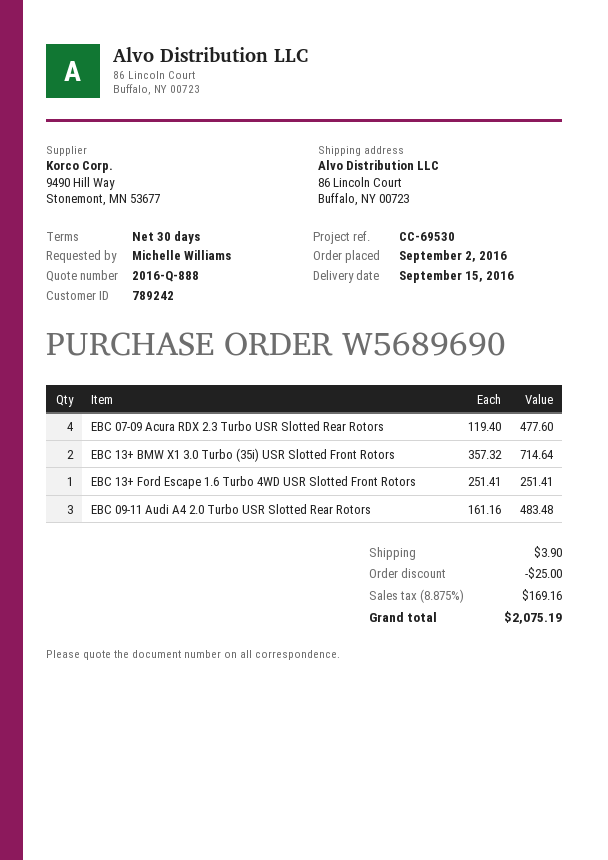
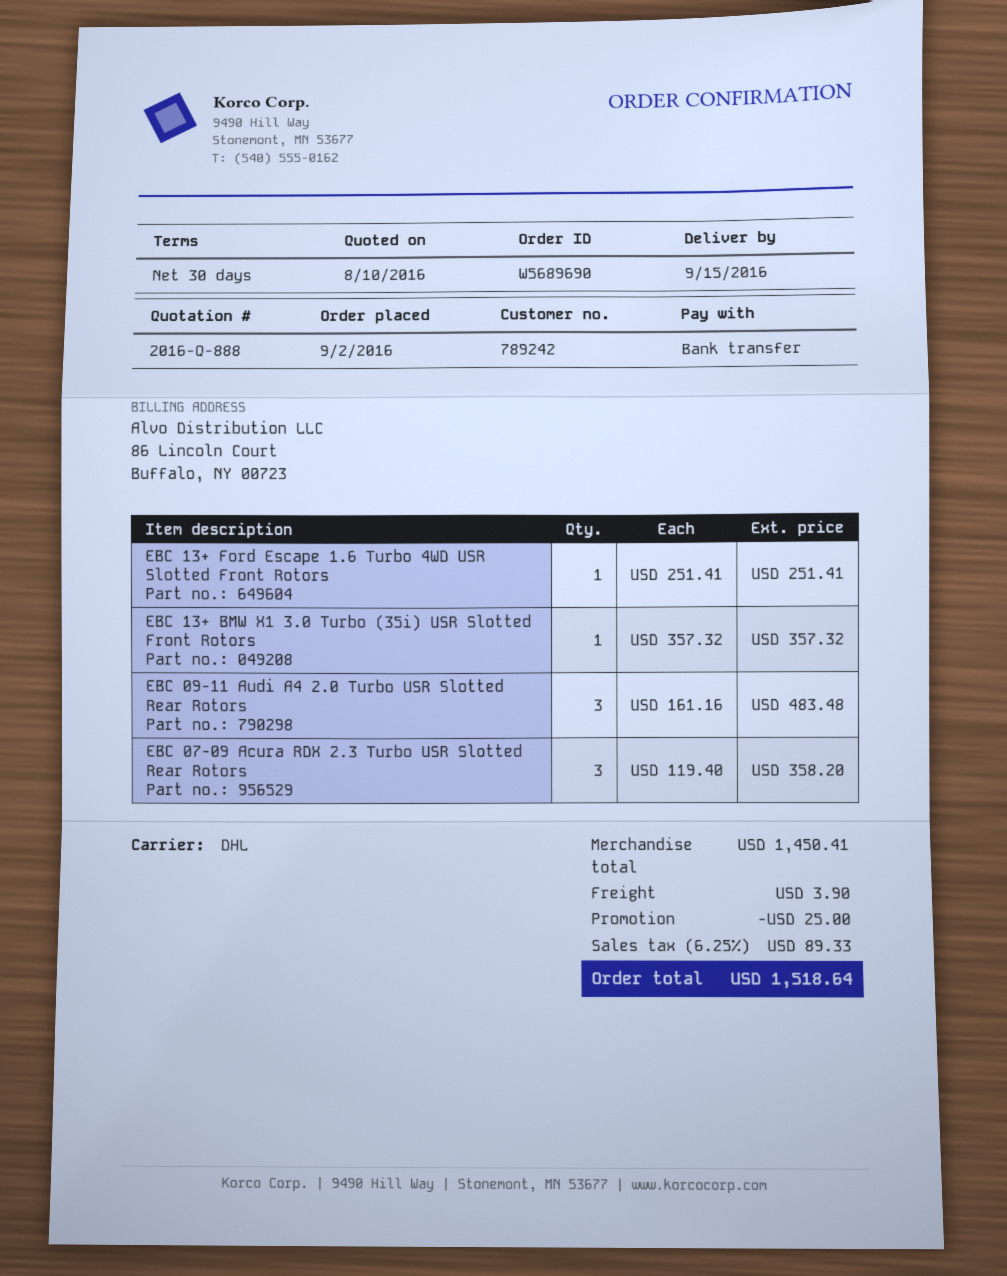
EBC 07-09 Acura RDX 2.3 Turbo USR Slotted Rear Rotors: 4 x 119.40 = 477.60 -> 3 x 119.40 = 358.20
EBC 13+ BMW X1 3.0 Turbo (35i) USR Slotted Front Rotors: 2 x 357.32 = 714.64 -> 1 x 357.32 = 357.32
tax: 8.875% = 169.16 -> 6.25% = 89.33
total: 2075.19 -> 1518.64

